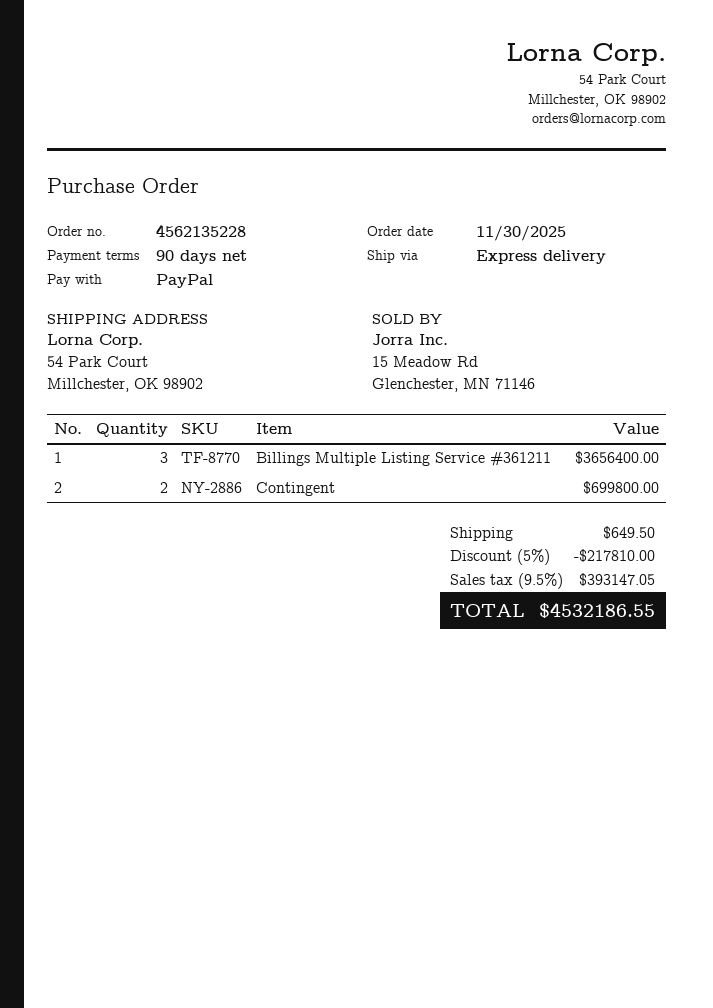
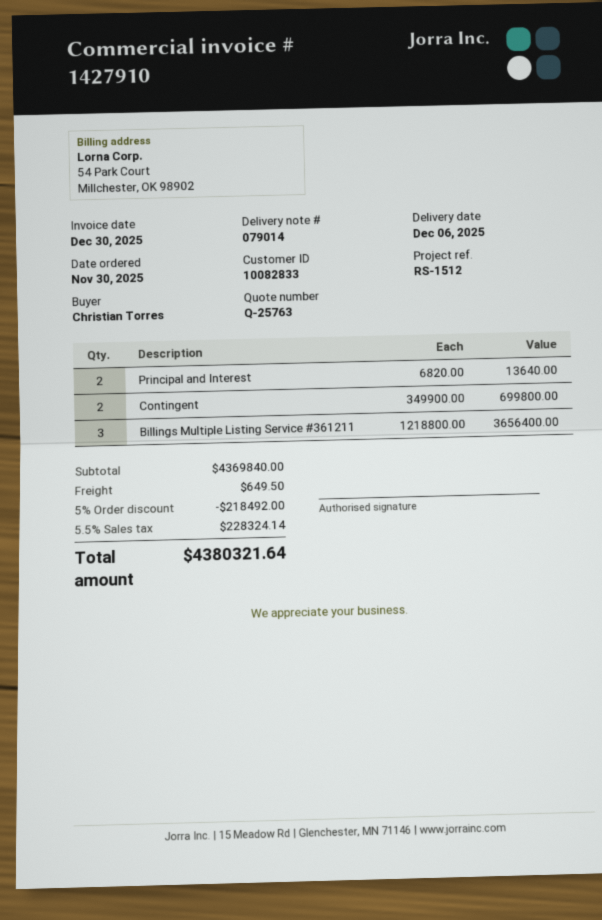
Principal and Interest: none -> 2 for 13640.00
discount: 5% = 217810.00 -> 5% = 218492.00
tax: 9.5% = 393147.05 -> 5.5% = 228324.14
total: 4532186.55 -> 4380321.64

